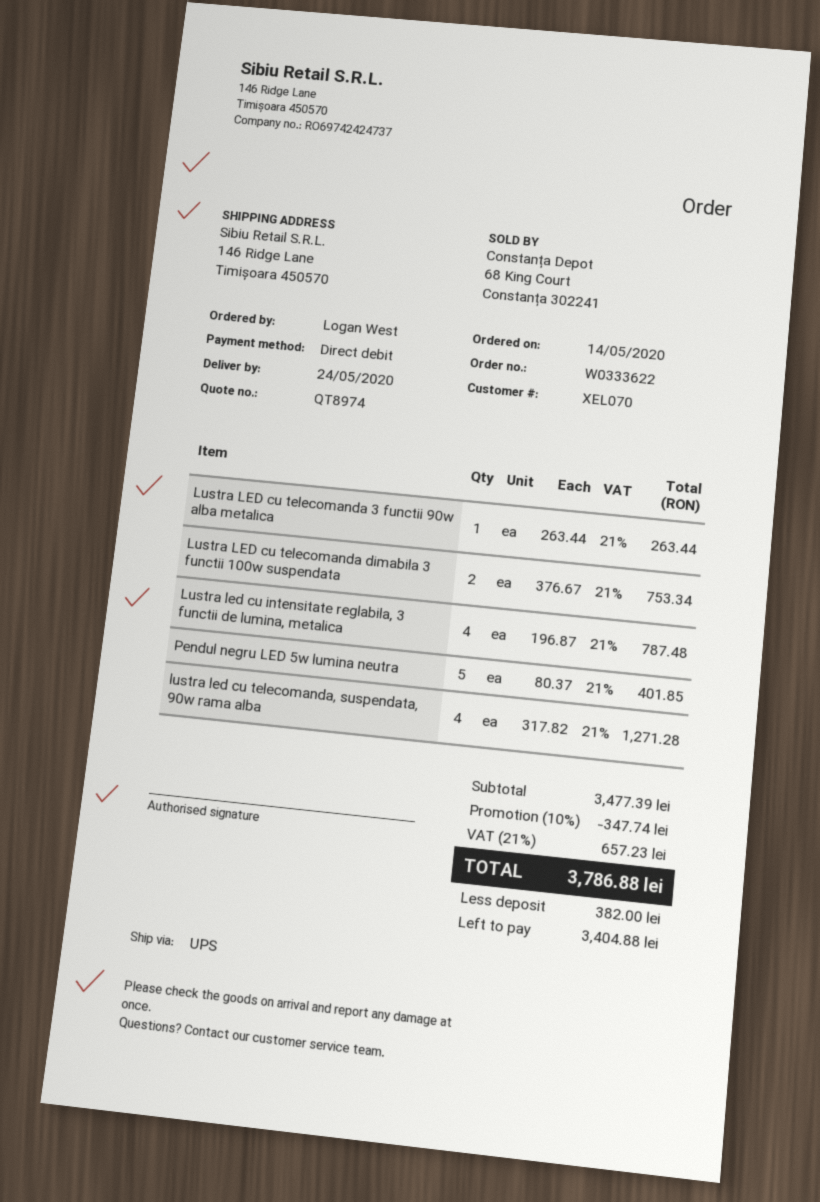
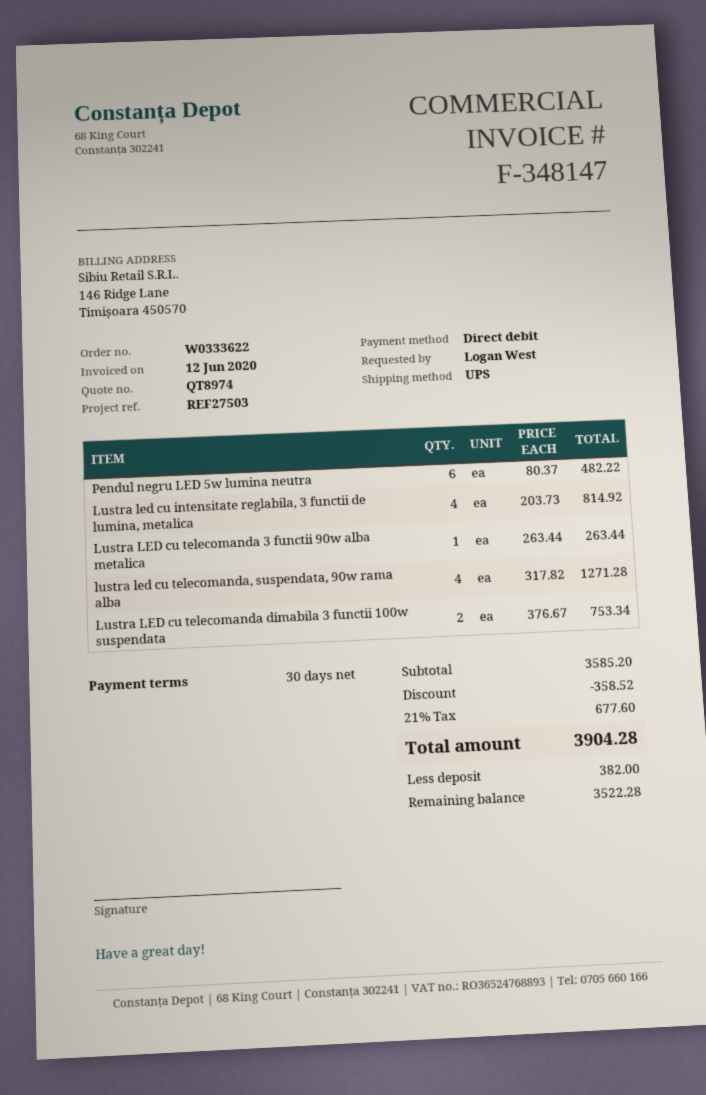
Lustra led cu intensitate reglabila, 3 functii de lumina, metalica: 4 x 196.87 = 787.48 -> 4 x 203.73 = 814.92
Pendul negru LED 5w lumina neutra: 5 x 80.37 = 401.85 -> 6 x 80.37 = 482.22
subtotal: 3477.39 -> 3585.20
discount: 347.74 -> 358.52
tax: 21% = 657.23 -> 21% = 677.60
total: 3786.88 -> 3904.28
balance: 3404.88 -> 3522.28

